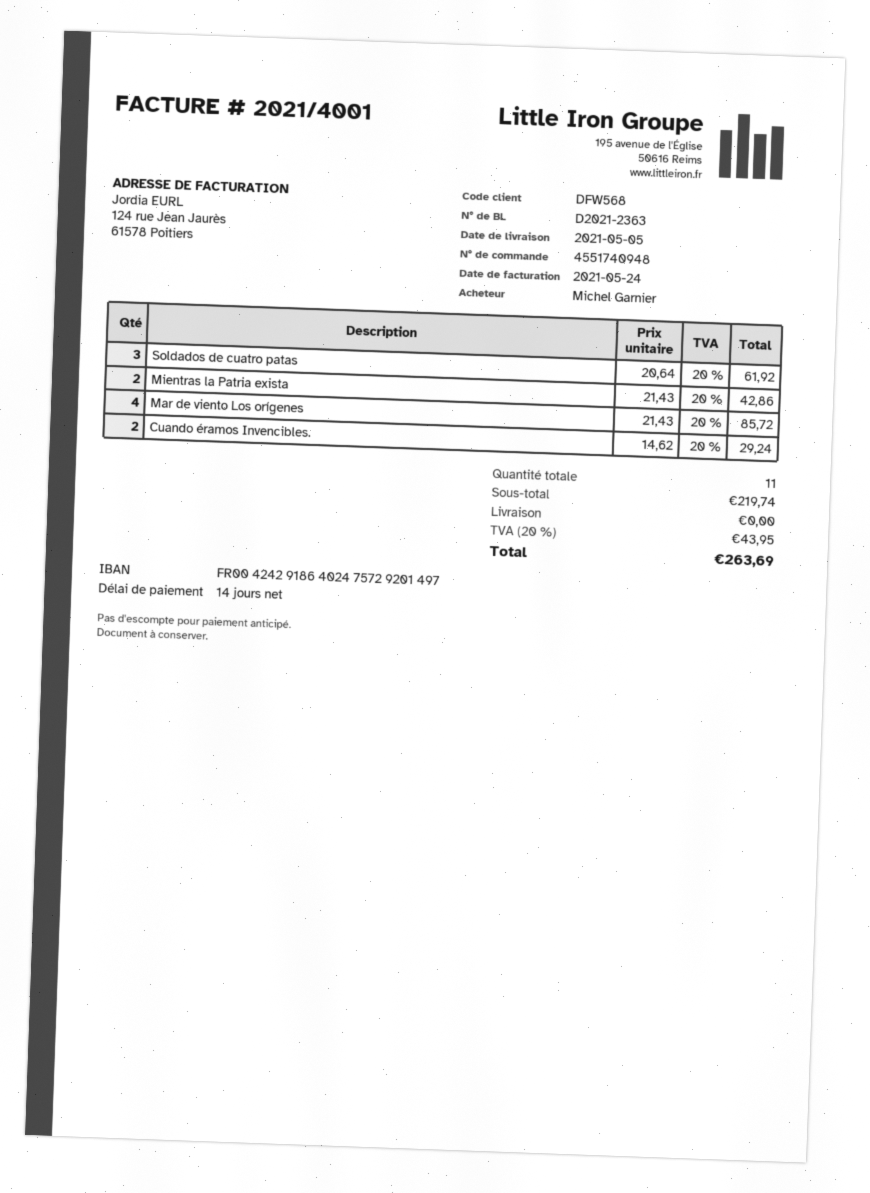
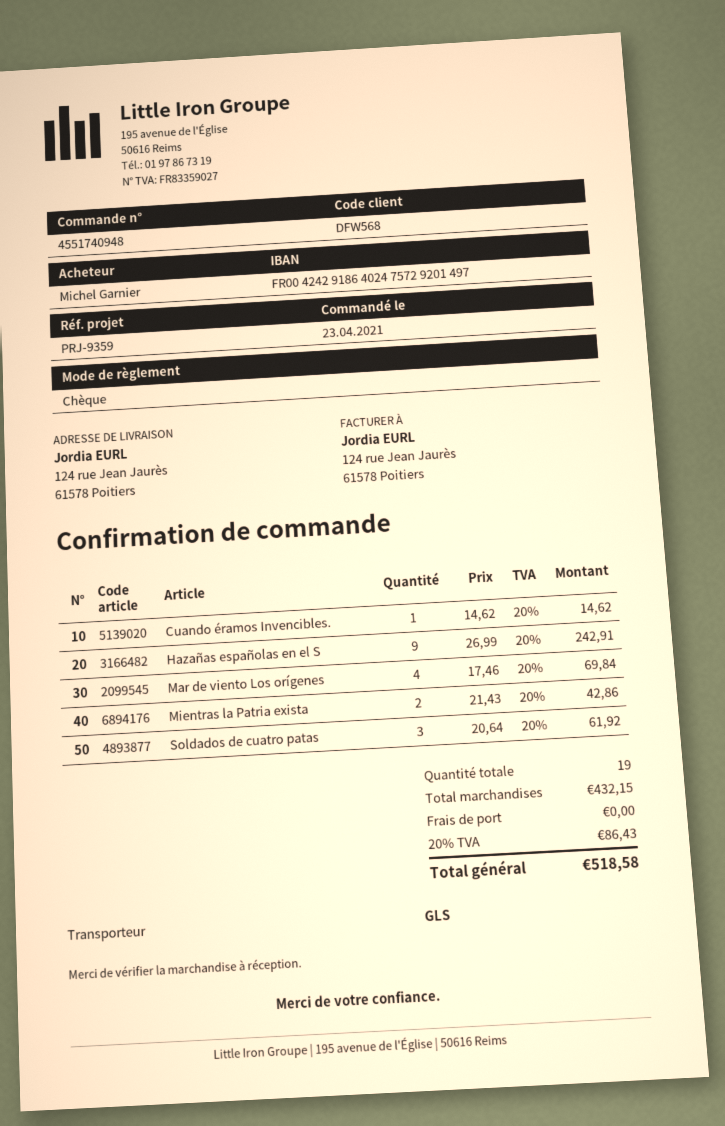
Mar de viento Los orígenes: 4 x 21.43 = 85.72 -> 4 x 17.46 = 69.84
Cuando éramos Invencibles.: 2 x 14.62 = 29.24 -> 1 x 14.62 = 14.62
Hazañas españolas en el S: none -> 9 x 26.99 = 242.91
total quantity: 11 -> 19
subtotal: 219.74 -> 432.15
tax: 20% = 43.95 -> 20% = 86.43
total: 263.69 -> 518.58

